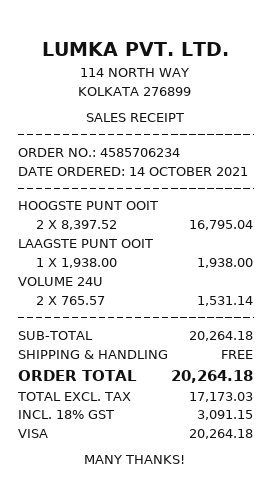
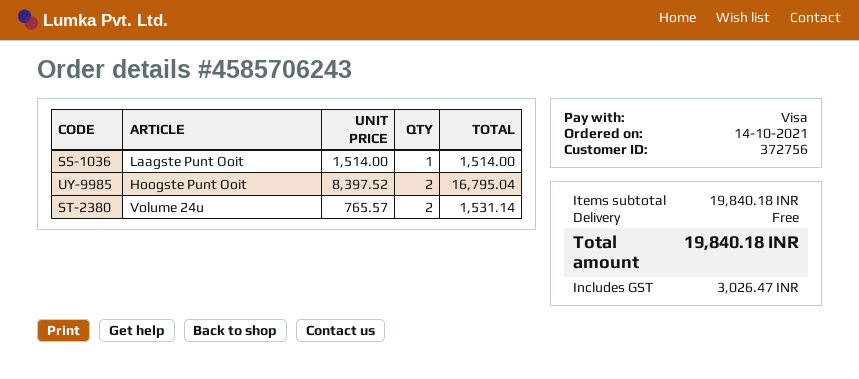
order number: 4585706234 -> 4585706243
LAAGSTE PUNT OOIT: 1 x 1938.00 = 1938.00 -> 1 x 1514.00 = 1514.00
subtotal: 20264.18 -> 19840.18
tax: 3091.15 -> 3026.47
total: 20264.18 -> 19840.18

